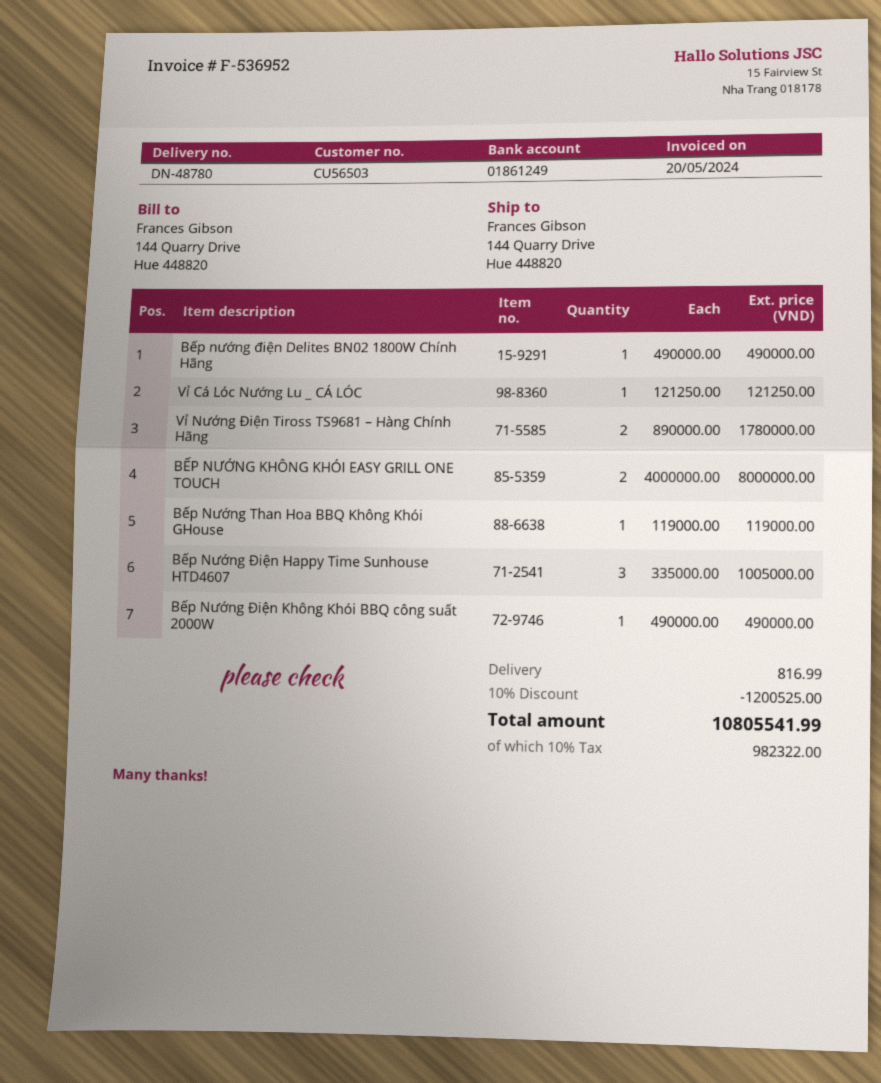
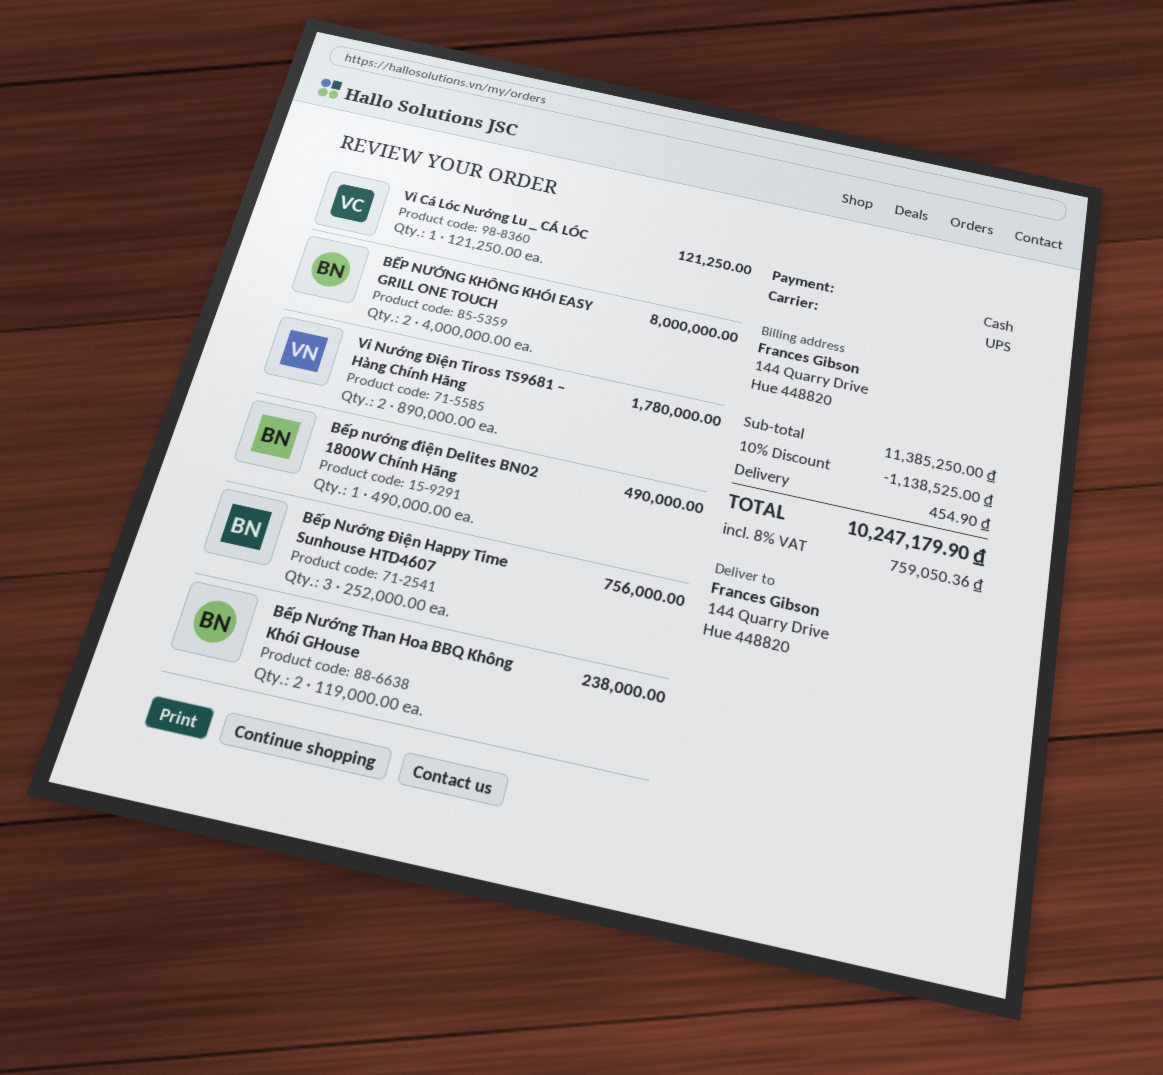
Bếp Nướng Than Hoa BBQ Không Khói GHouse: 1 x 119000.00 = 119000.00 -> 2 x 119000.00 = 238000.00
Bếp Nướng Điện Happy Time Sunhouse HTD4607: 3 x 335000.00 = 1005000.00 -> 3 x 252000.00 = 756000.00
Bếp Nướng Điện Không Khói BBQ công suất 2000W: 1 x 490000.00 = 490000.00 -> none
discount: 10% = 1200525.00 -> 10% = 1138525.00
shipping: 816.99 -> 454.90
tax: 10% = 982322.00 -> 8% = 759050.36
total: 10805541.99 -> 10247179.90

